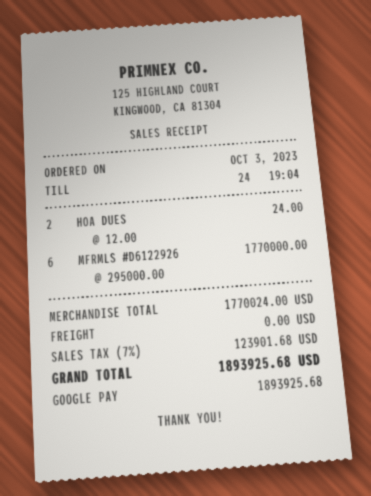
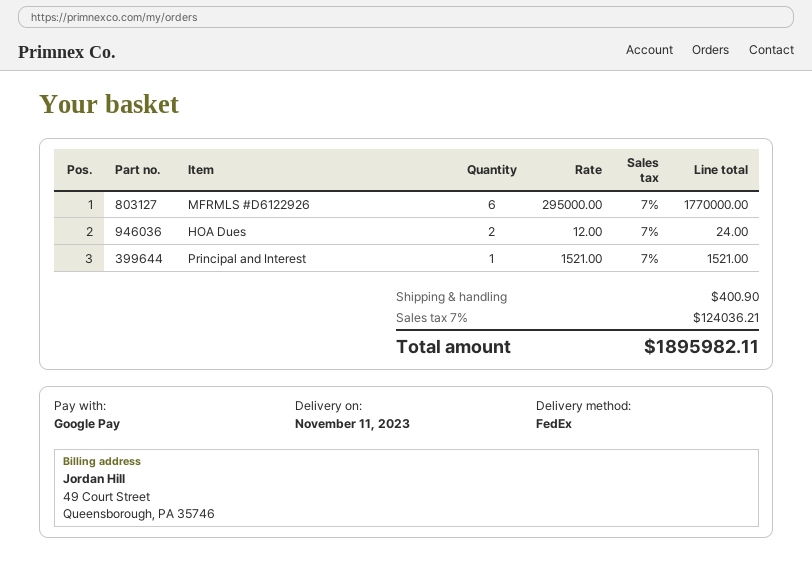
Principal and Interest: none -> 1 x 1521.00 = 1521.00
shipping: 0.00 -> 400.90
tax: 7% = 123901.68 -> 7% = 124036.21
total: 1893925.68 -> 1895982.11

